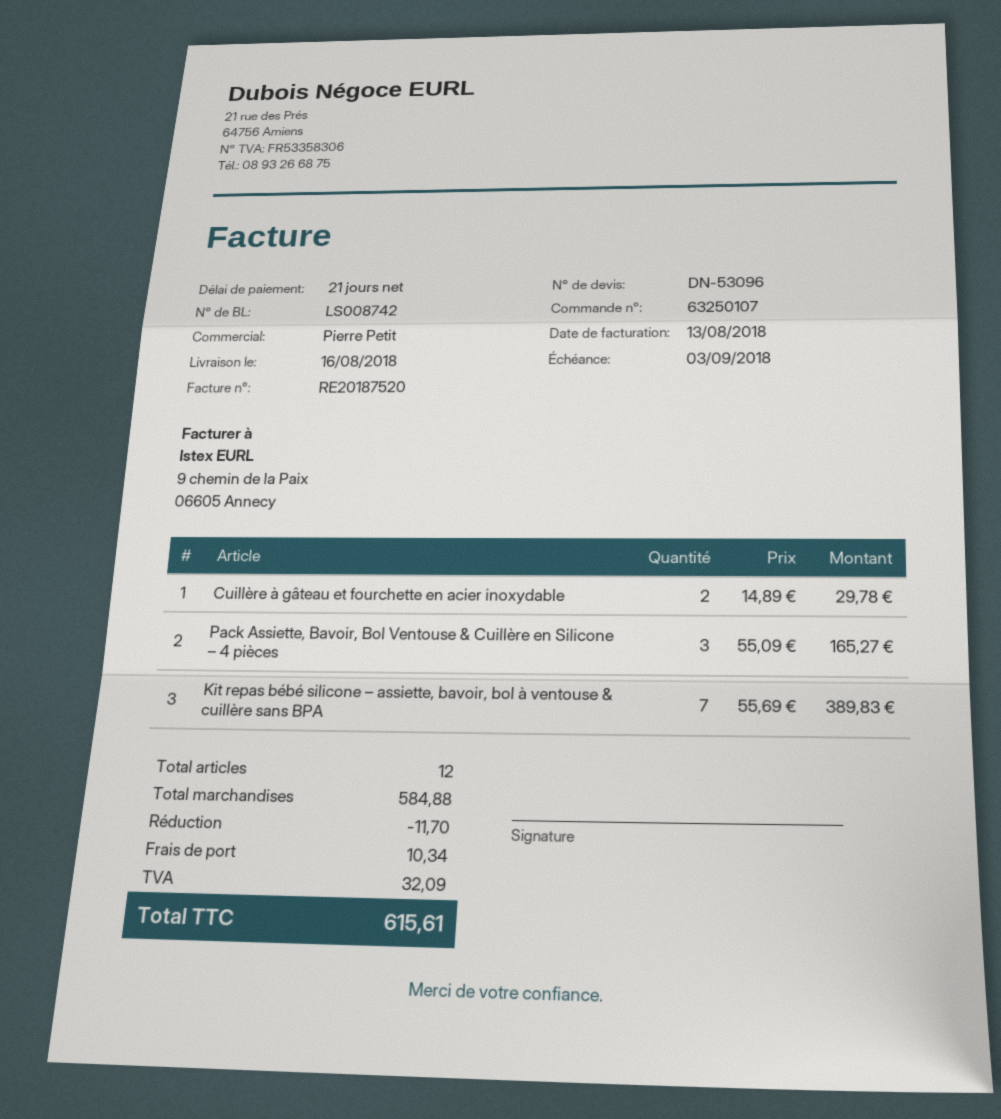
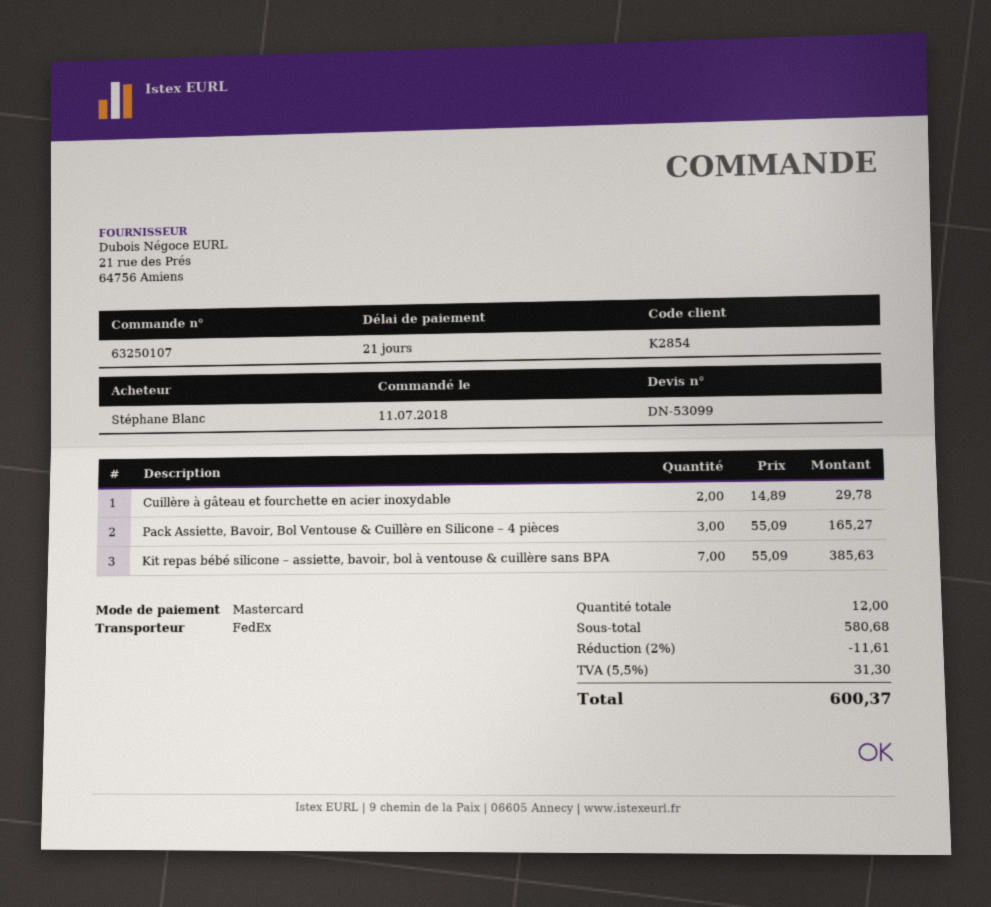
quote number: DN-53096 -> DN-53099
Kit repas bébé silicone – assiette, bavoir, bol à ventouse & cuillère sans BPA: 7 x 55.69 = 389.83 -> 7 x 55.09 = 385.63
subtotal: 584.88 -> 580.68
discount: 11.70 -> 11.61
shipping: 10.34 -> none
tax: 32.09 -> 31.30
total: 615.61 -> 600.37

